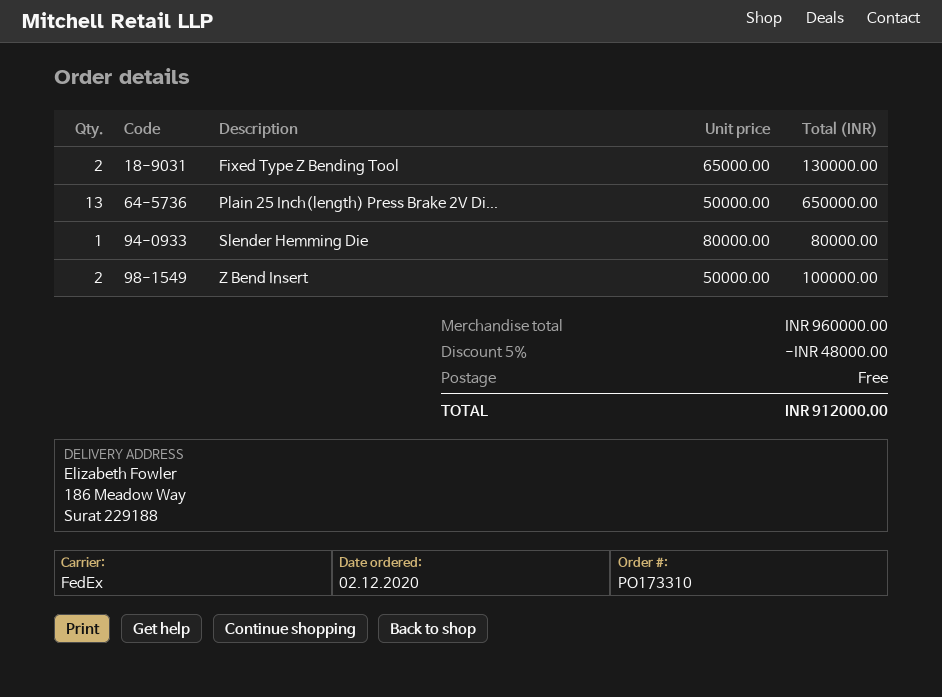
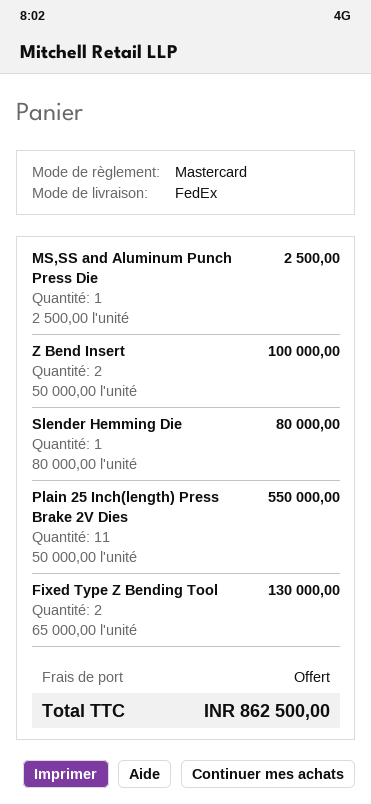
Plain 25 Inch(length) Press Brake 2V Di...: 13 x 50000.00 = 650000.00 -> 11 x 50000.00 = 550000.00
MS,SS and Aluminum Punch Press Die: none -> 1 x 2500.00 = 2500.00
discount: 5% = 48000.00 -> none
total: 912000.00 -> 862500.00

